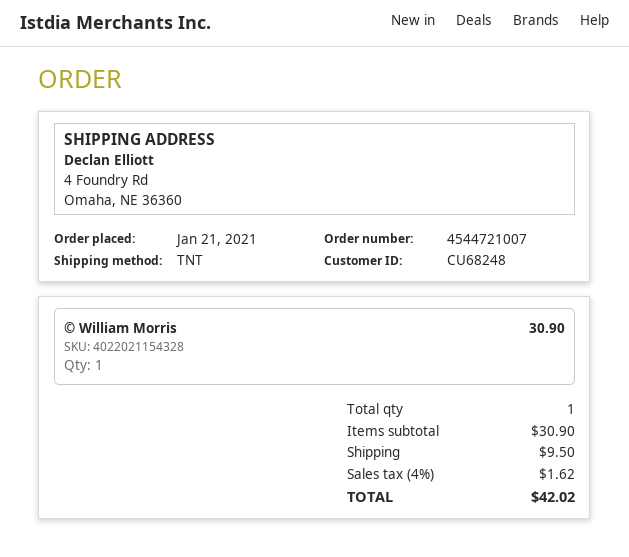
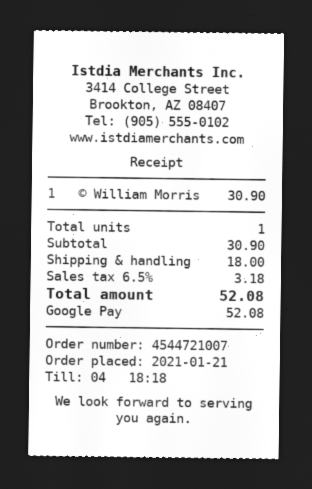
shipping: 9.50 -> 18.00
tax: 4% = 1.62 -> 6.5% = 3.18
total: 42.02 -> 52.08

